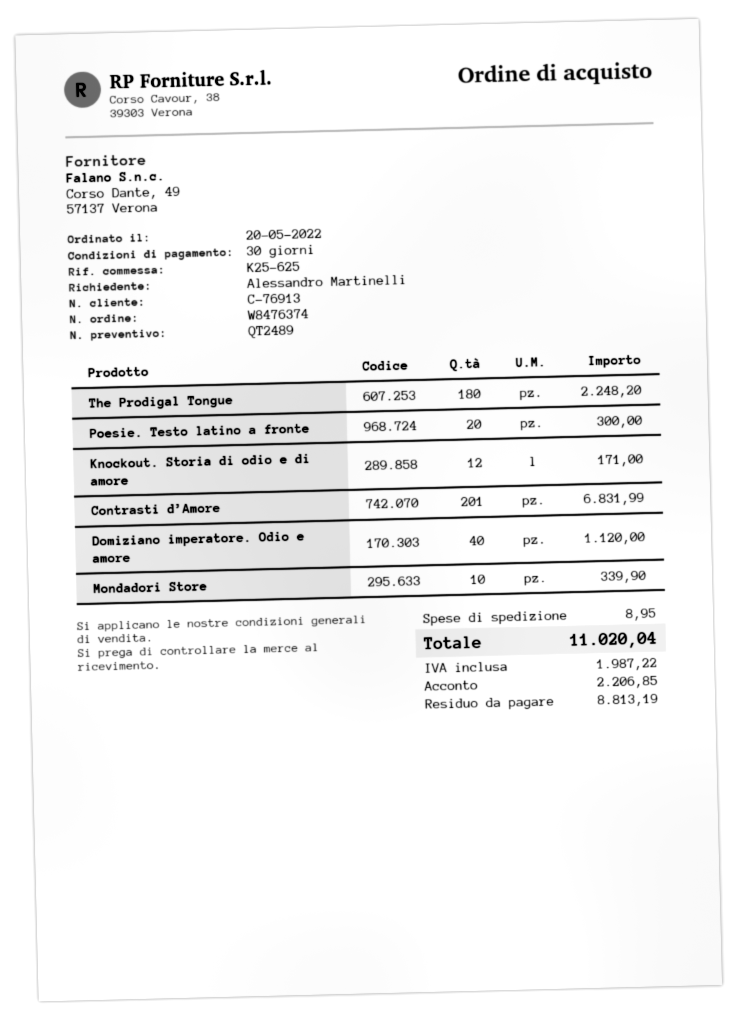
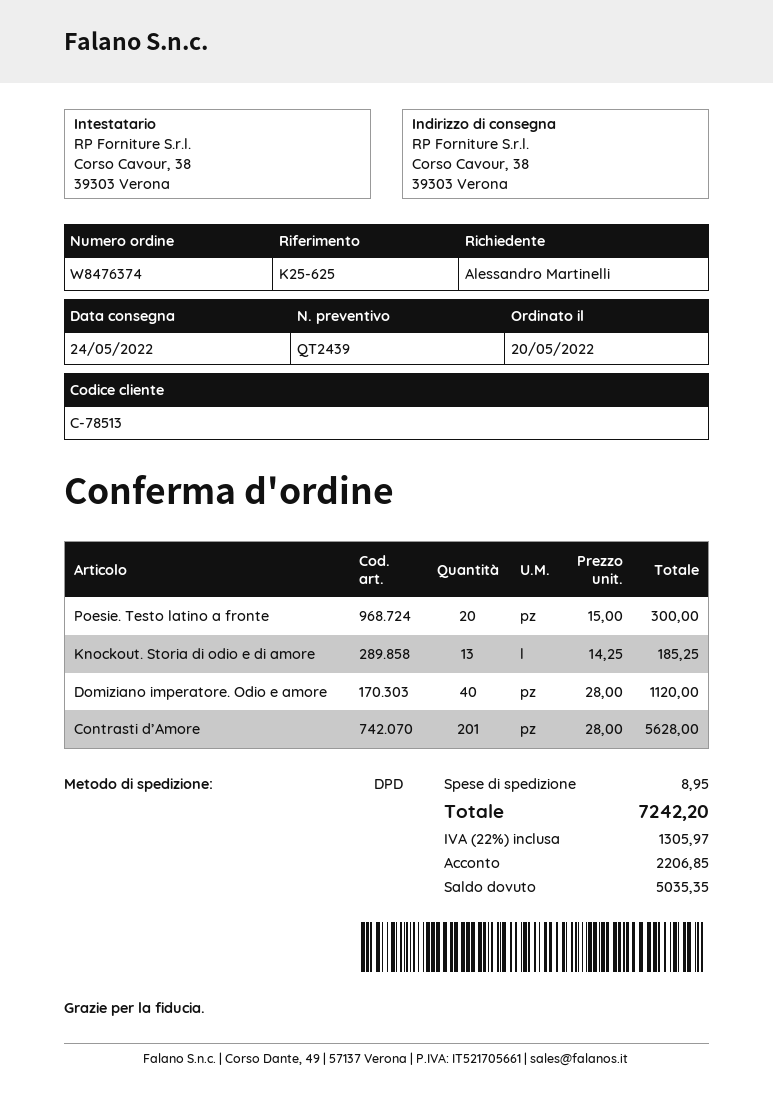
quote number: QT2489 -> QT2439
customer number: C-76913 -> C-78513
The Prodigal Tongue: 180 for 2248.20 -> none
Knockout. Storia di odio e di amore: 12 for 171.00 -> 13 for 185.25
Contrasti d’Amore: 201 for 6831.99 -> 201 for 5628.00
Mondadori Store: 10 for 339.90 -> none
tax: 1987.22 -> 1305.97
total: 11020.04 -> 7242.20
balance: 8813.19 -> 5035.35

